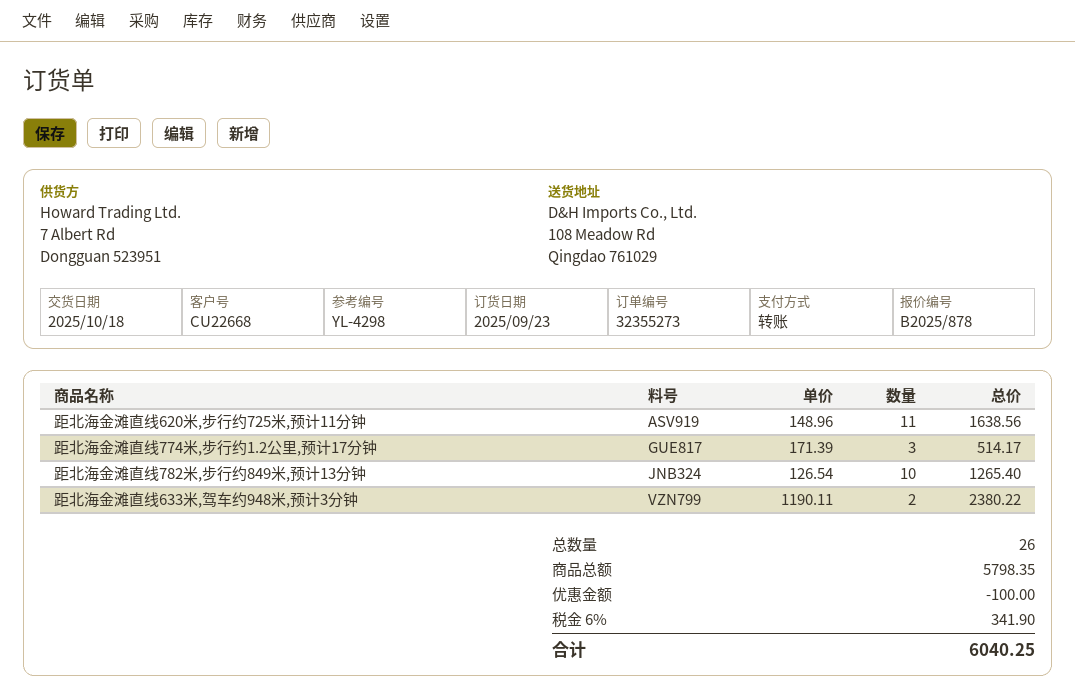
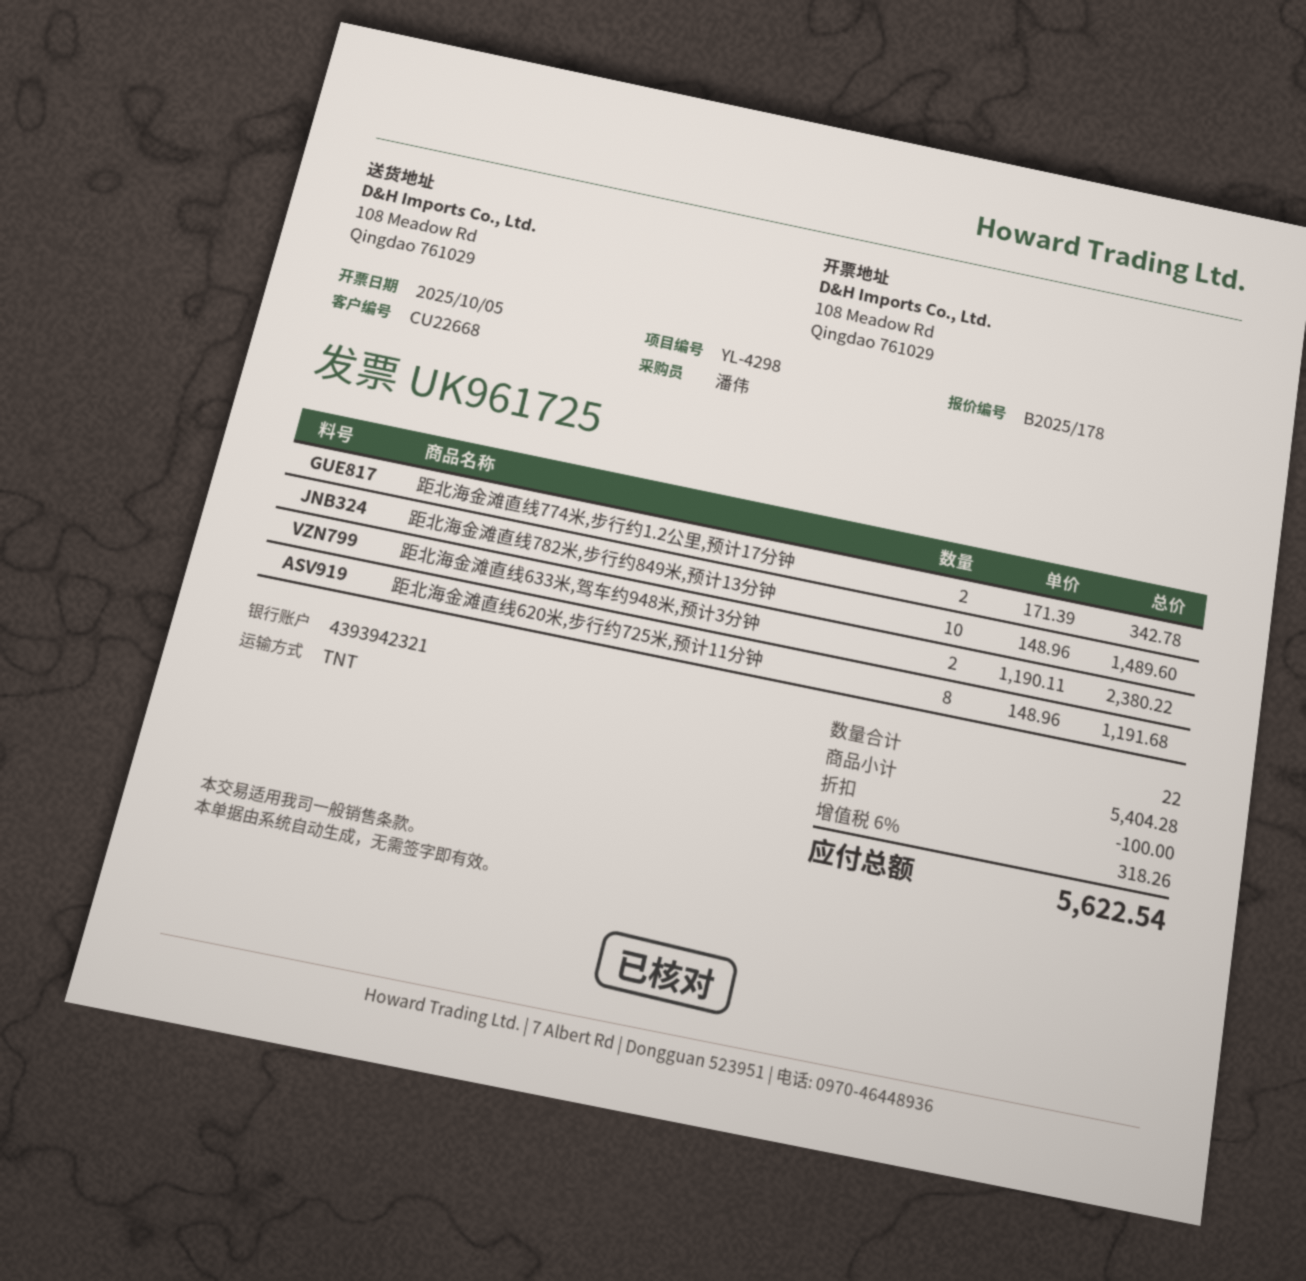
quote number: B2025/878 -> B2025/178
距北海金滩直线620米,步行约725米,预计11分钟: 11 x 148.96 = 1638.56 -> 8 x 148.96 = 1191.68
距北海金滩直线774米,步行约1.2公里,预计17分钟: 3 x 171.39 = 514.17 -> 2 x 171.39 = 342.78
距北海金滩直线782米,步行约849米,预计13分钟: 10 x 126.54 = 1265.40 -> 10 x 148.96 = 1489.60
total quantity: 26 -> 22
subtotal: 5798.35 -> 5404.28
tax: 6% = 341.90 -> 6% = 318.26
total: 6040.25 -> 5622.54

